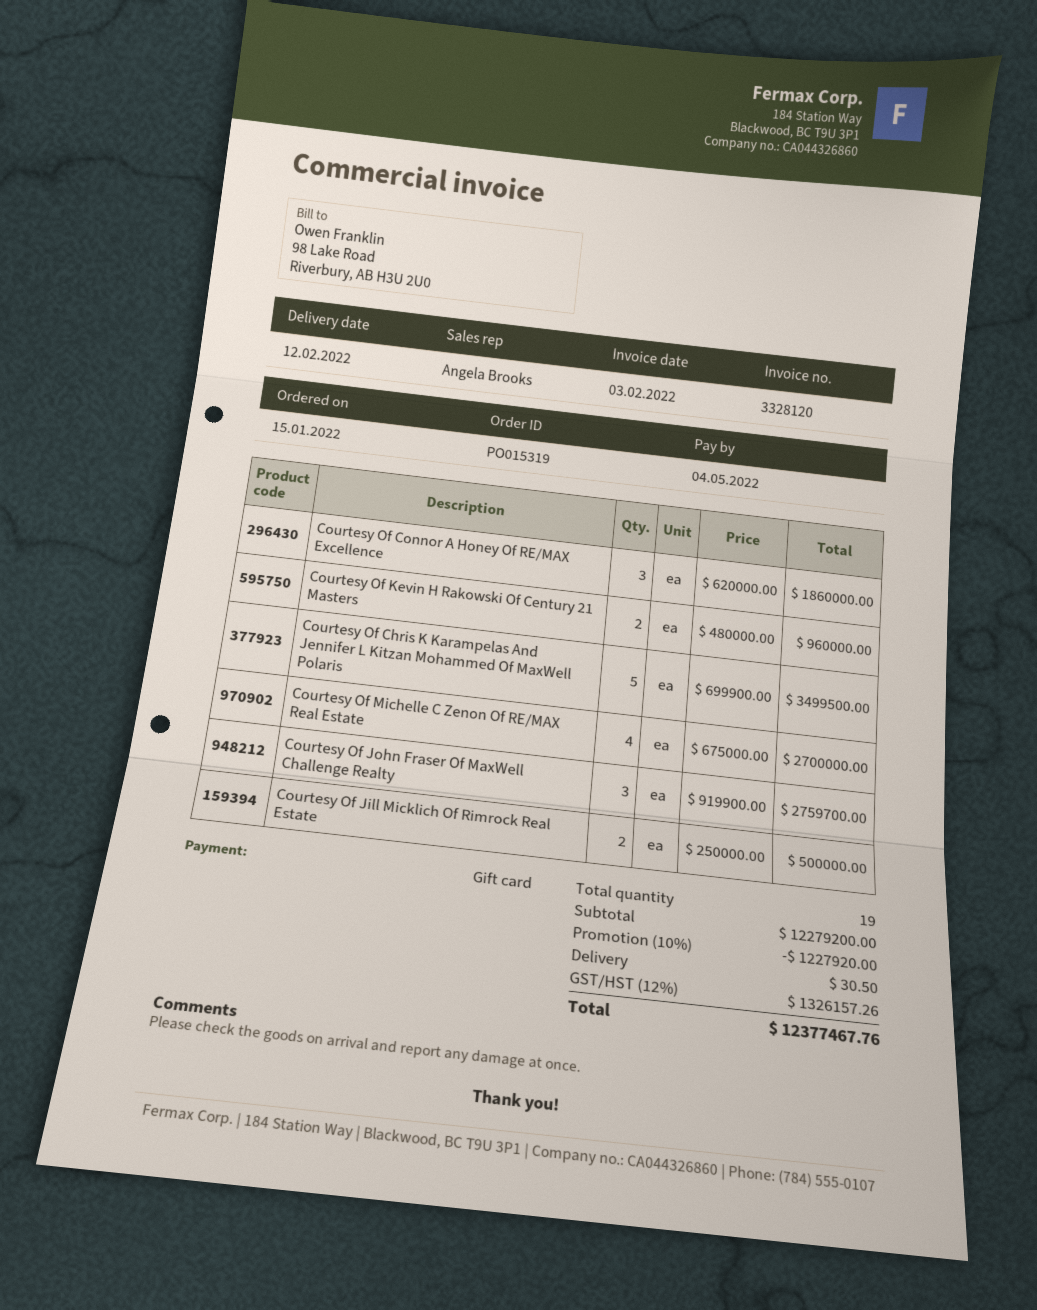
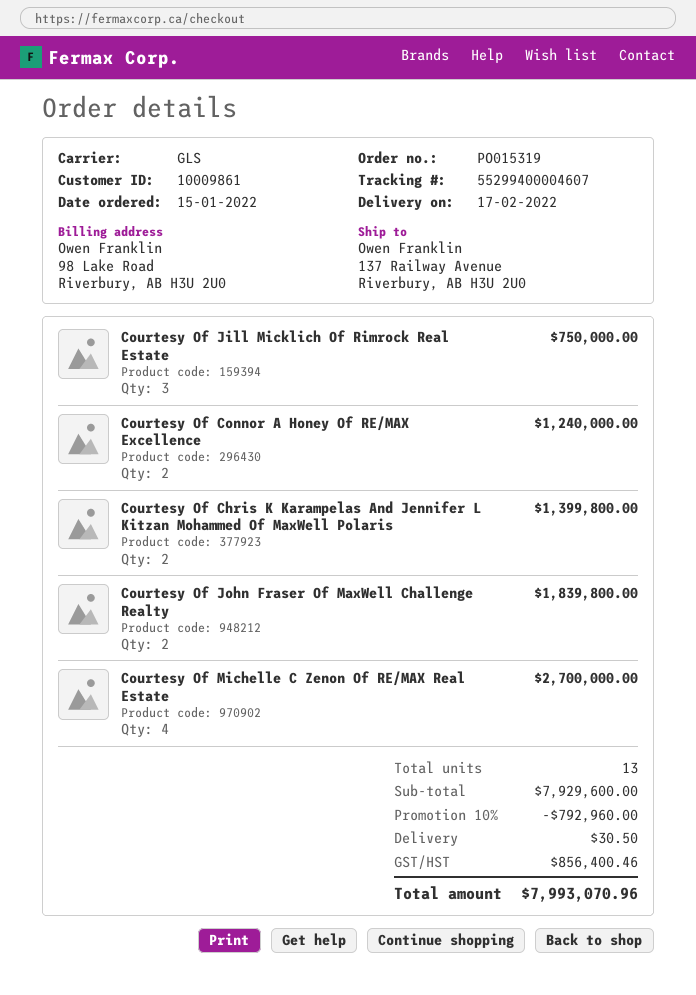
delivery date: 2022-02-12 -> 2022-02-17
Courtesy Of Connor A Honey Of RE/MAX Excellence: 3 for 1860000.00 -> 2 for 1240000.00
Courtesy Of Kevin H Rakowski Of Century 21 Masters: 2 for 960000.00 -> none
Courtesy Of Chris K Karampelas And Jennifer L Kitzan Mohammed Of MaxWell Polaris: 5 for 3499500.00 -> 2 for 1399800.00
Courtesy Of John Fraser Of MaxWell Challenge Realty: 3 for 2759700.00 -> 2 for 1839800.00
Courtesy Of Jill Micklich Of Rimrock Real Estate: 2 for 500000.00 -> 3 for 750000.00
total quantity: 19 -> 13
subtotal: 12279200.00 -> 7929600.00
discount: 10% = 1227920.00 -> 10% = 792960.00
tax: 1326157.26 -> 856400.46
total: 12377467.76 -> 7993070.96

